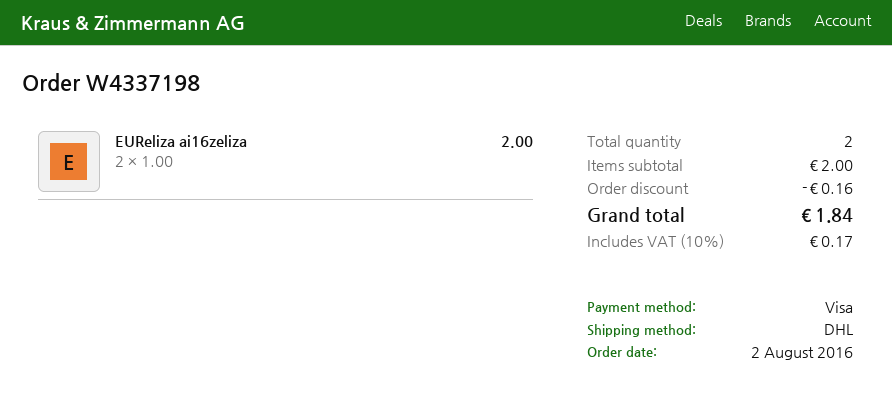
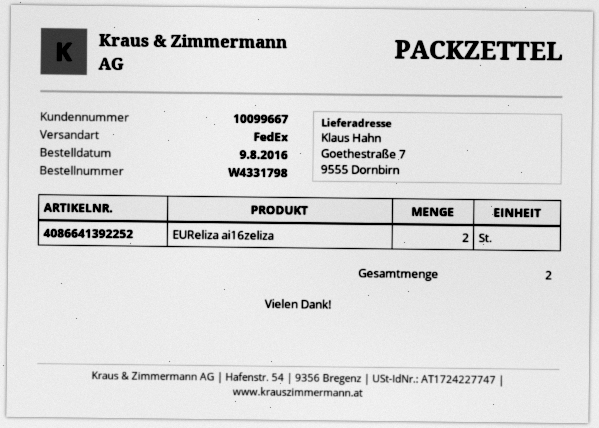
order number: W4337198 -> W4331798
order date: 2016-08-02 -> 2016-08-09
shipping method: DHL -> FedEx

